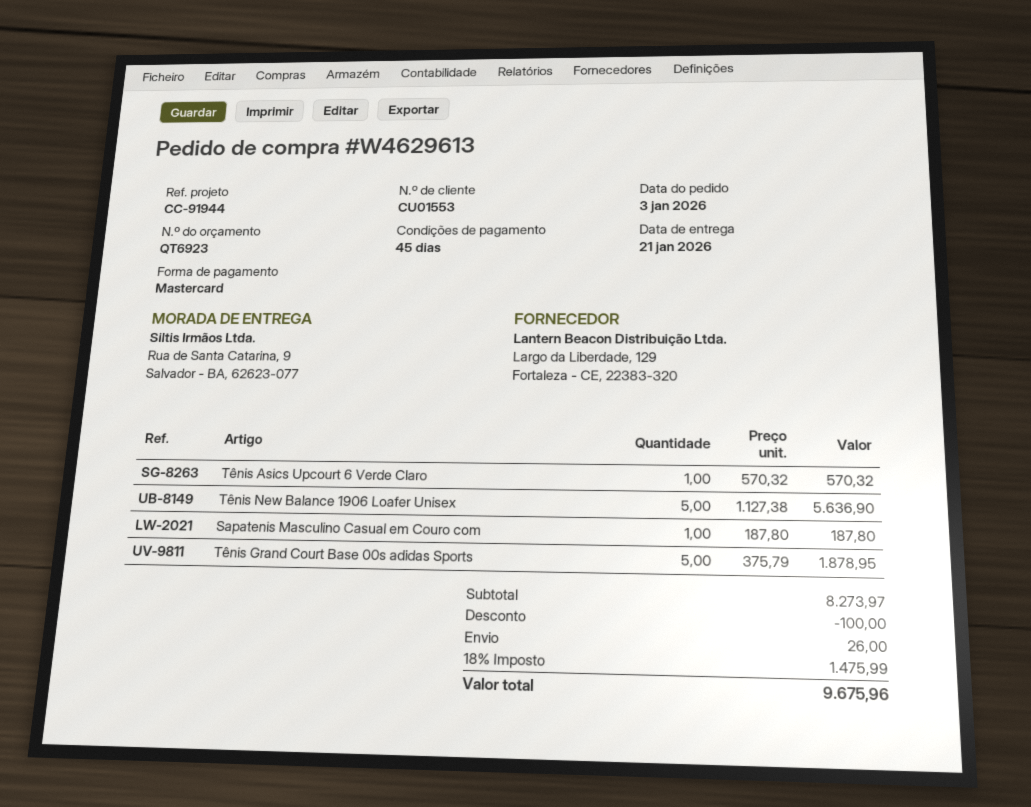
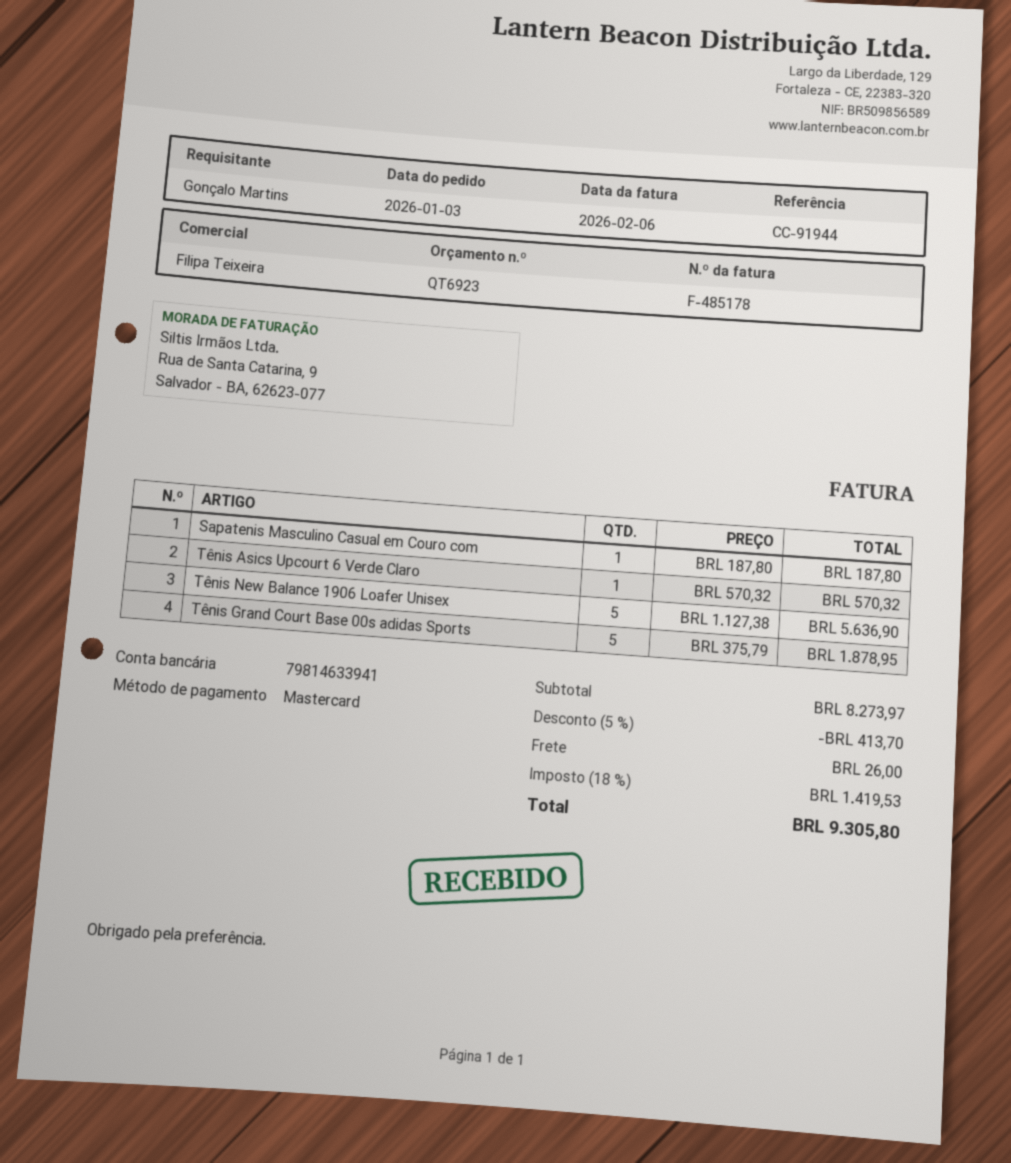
discount: 100.00 -> 413.70
tax: 18% = 1475.99 -> 18% = 1419.53
total: 9675.96 -> 9305.80

